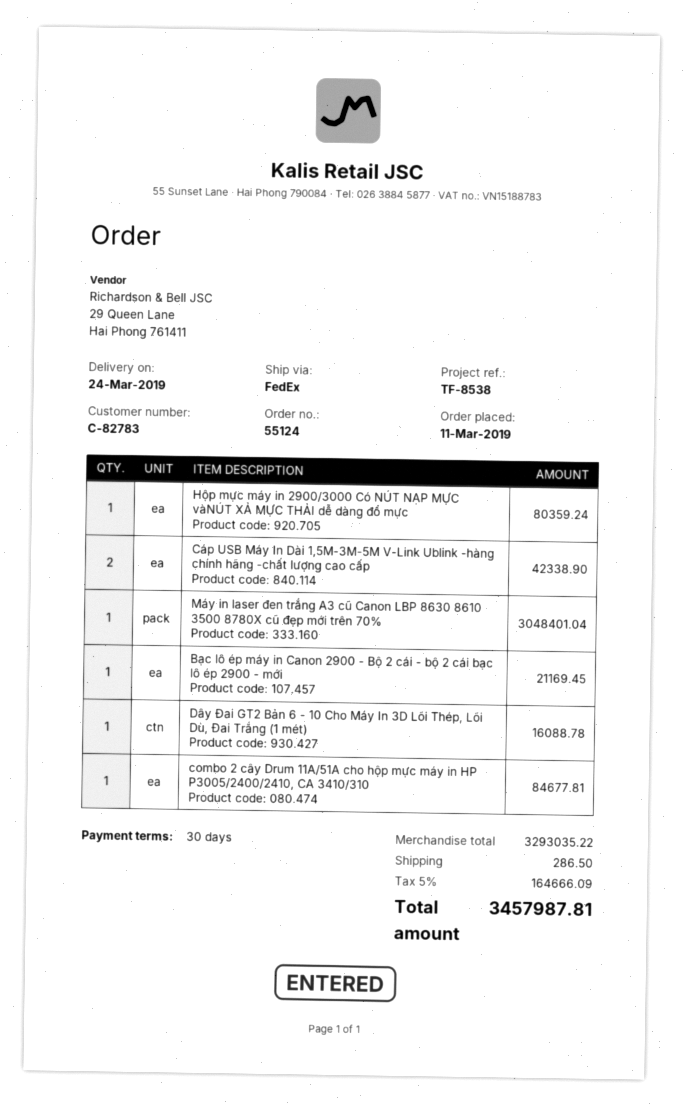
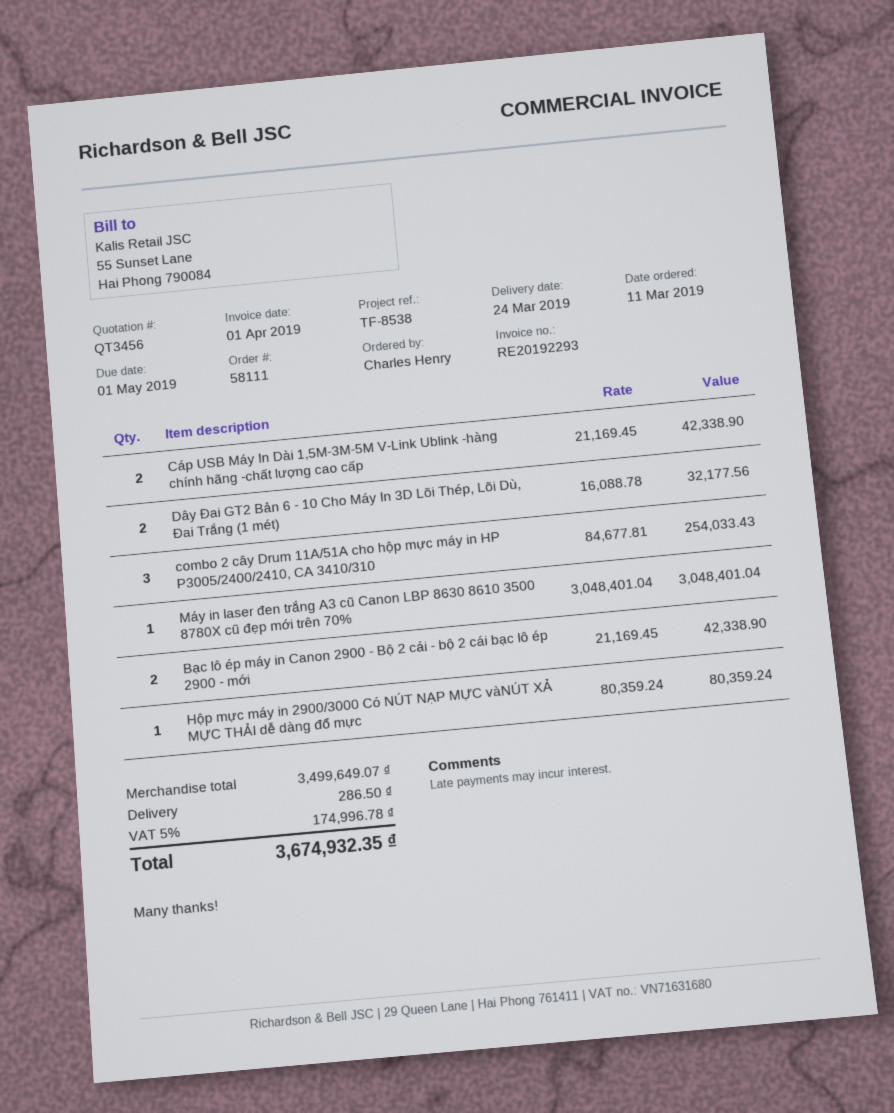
order number: 55124 -> 58111
Bạc lô ép máy in Canon 2900 - Bộ 2 cái - bộ 2 cái bạc lô ép 2900 - mới: 1 for 21169.45 -> 2 for 42338.90
Dây Đai GT2 Bản 6 - 10 Cho Máy In 3D Lõi Thép, Lõi Dù, Đai Trắng (1 mét): 1 for 16088.78 -> 2 for 32177.56
combo 2 cây Drum 11A/51A cho hộp mực máy in HP P3005/2400/2410, CA 3410/310: 1 for 84677.81 -> 3 for 254033.43
subtotal: 3293035.22 -> 3499649.07
tax: 5% = 164666.09 -> 5% = 174996.78
total: 3457987.81 -> 3674932.35

